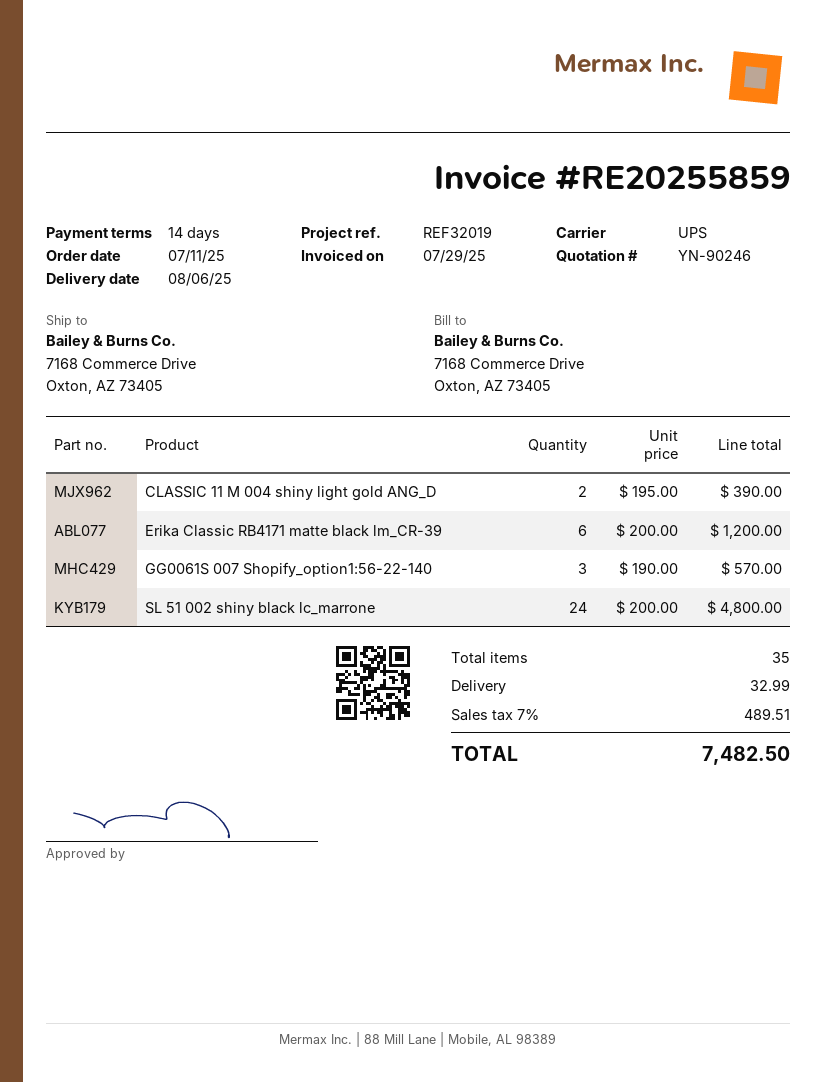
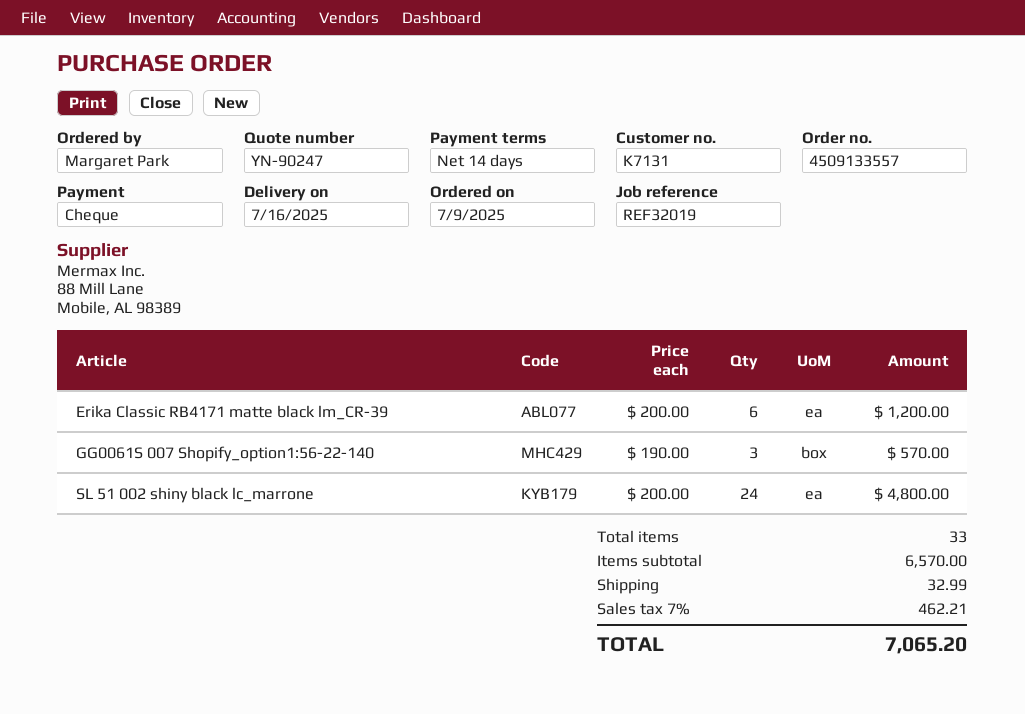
quote number: YN-90246 -> YN-90247
order date: 2025-07-11 -> 2025-07-09
delivery date: 2025-08-06 -> 2025-07-16
CLASSIC 11 M 004 shiny light gold ANG_D: 2 x 195.00 = 390.00 -> none
total quantity: 35 -> 33
tax: 7% = 489.51 -> 7% = 462.21
total: 7482.50 -> 7065.20

